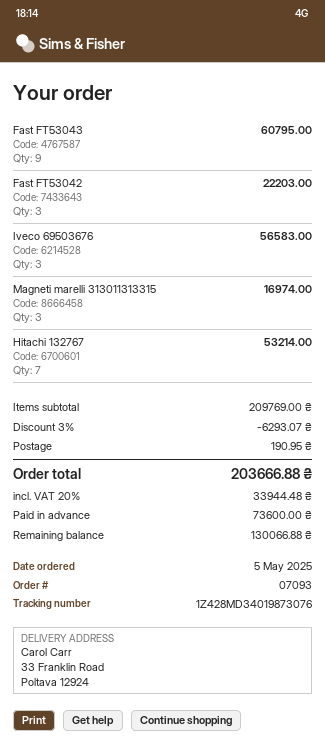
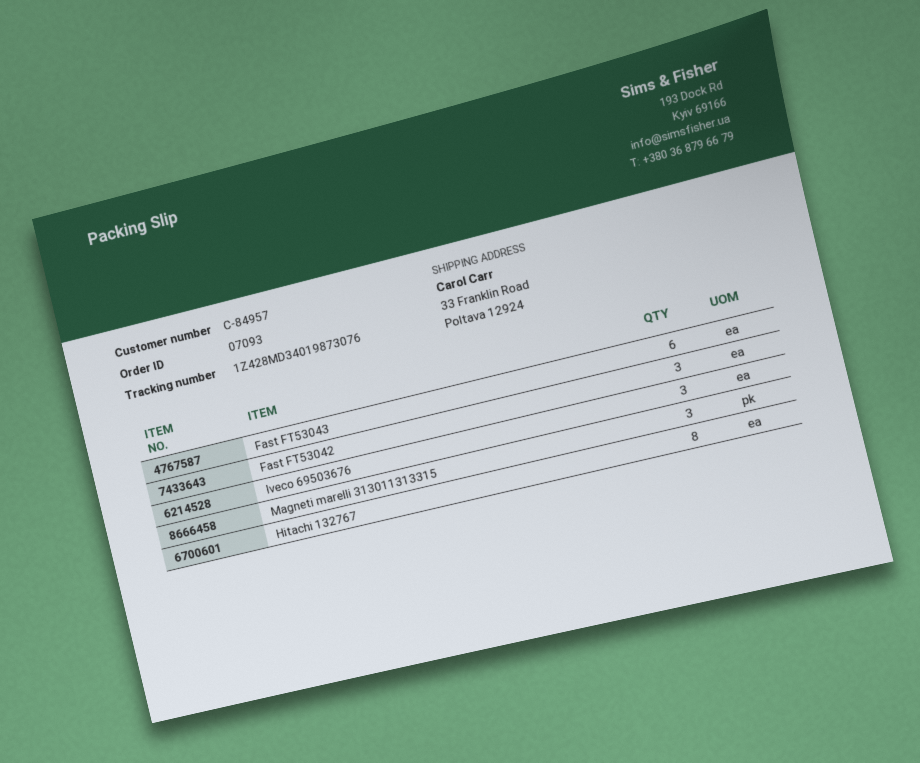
Fast FT53043: 9 -> 6
Hitachi 132767: 7 -> 8

